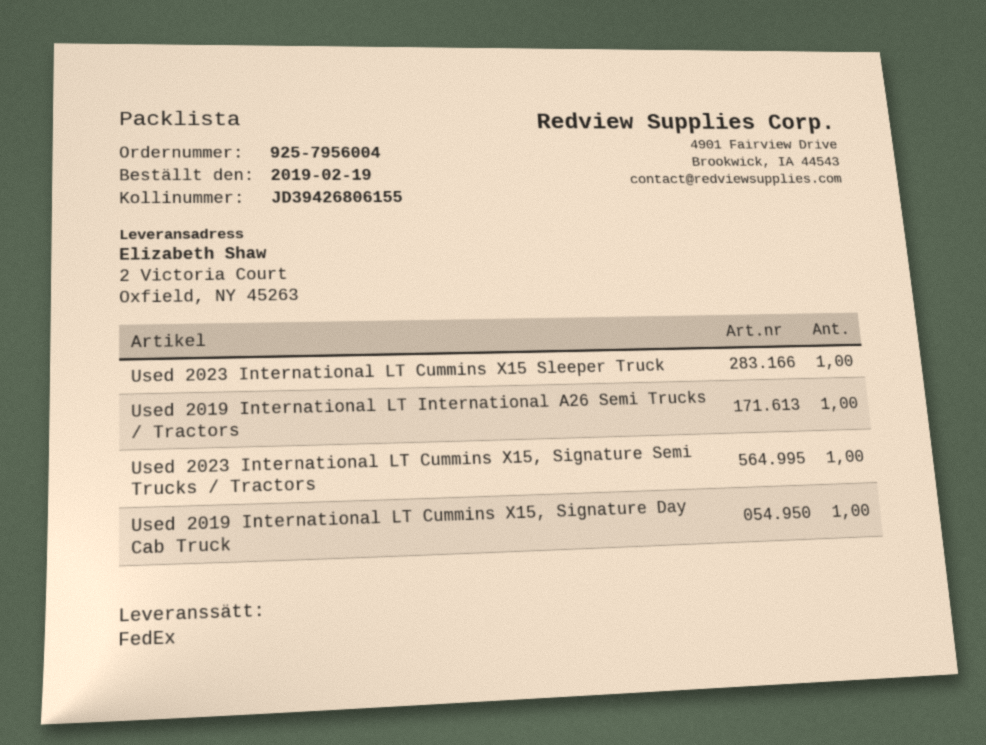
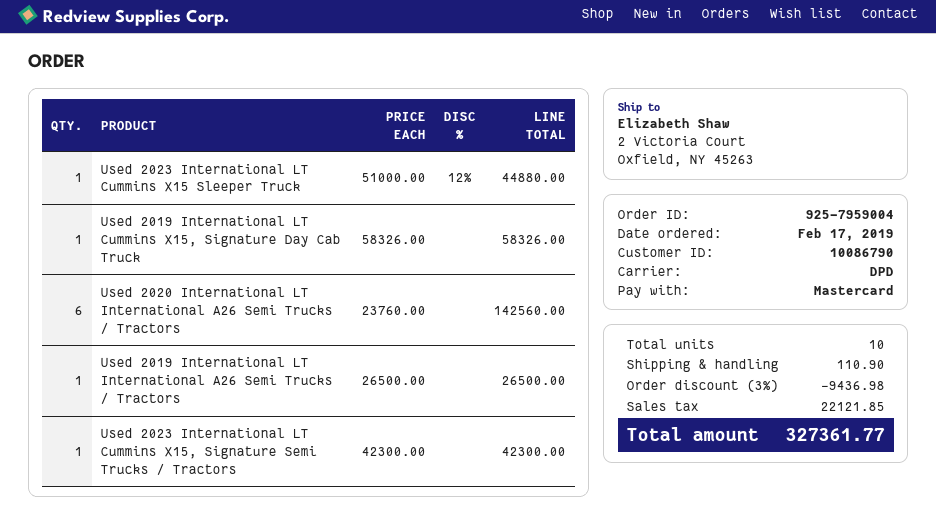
order number: 925-7956004 -> 925-7959004
order date: 2019-02-19 -> 2019-02-17
shipping method: FedEx -> DPD
Used 2020 International LT International A26 Semi Trucks / Tractors: none -> 6

